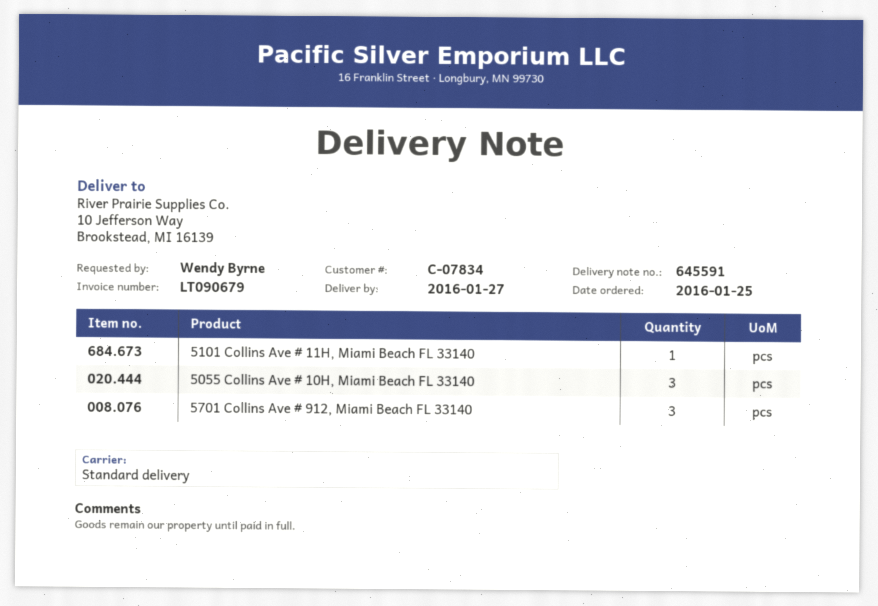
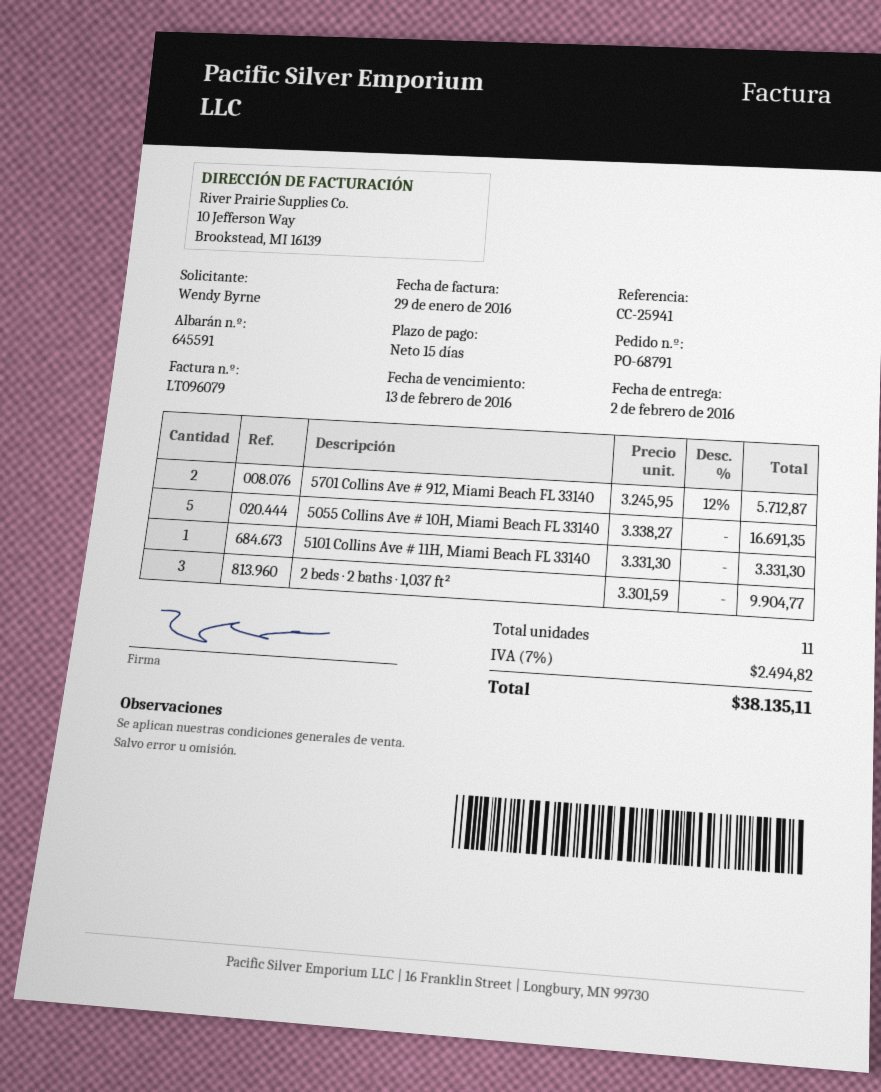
delivery date: 2016-01-27 -> 2016-02-02
invoice number: LT090679 -> LT096079
5055 Collins Ave # 10H, Miami Beach FL 33140: 3 -> 5
5701 Collins Ave # 912, Miami Beach FL 33140: 3 -> 2
2 beds · 2 baths · 1,037 ft²: none -> 3

